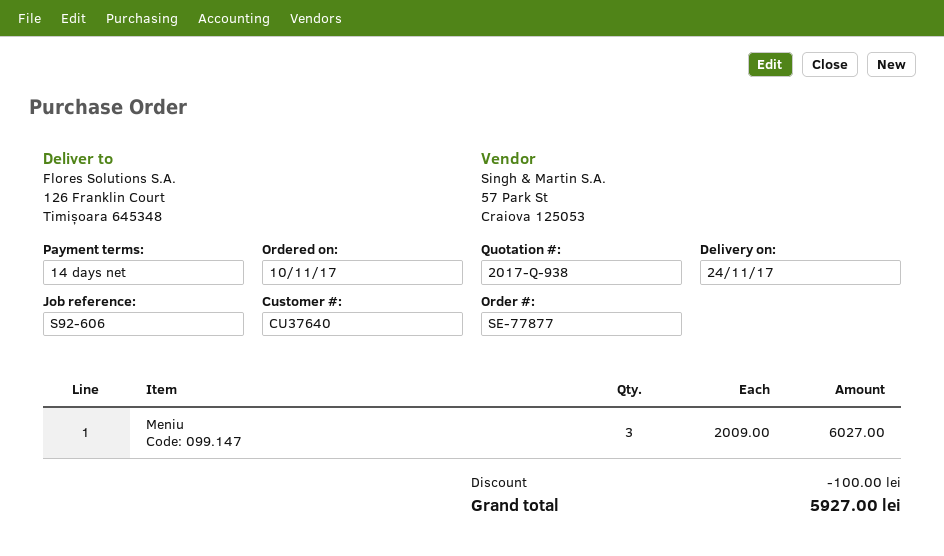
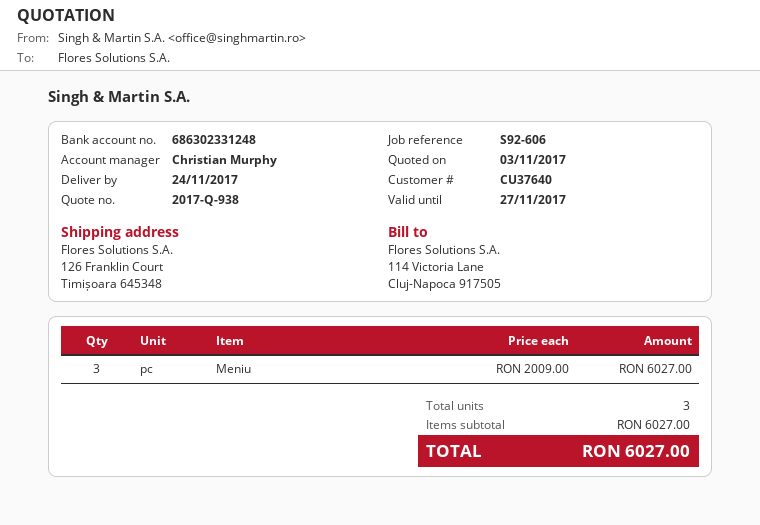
discount: 100.00 -> none
total: 5927.00 -> 6027.00

